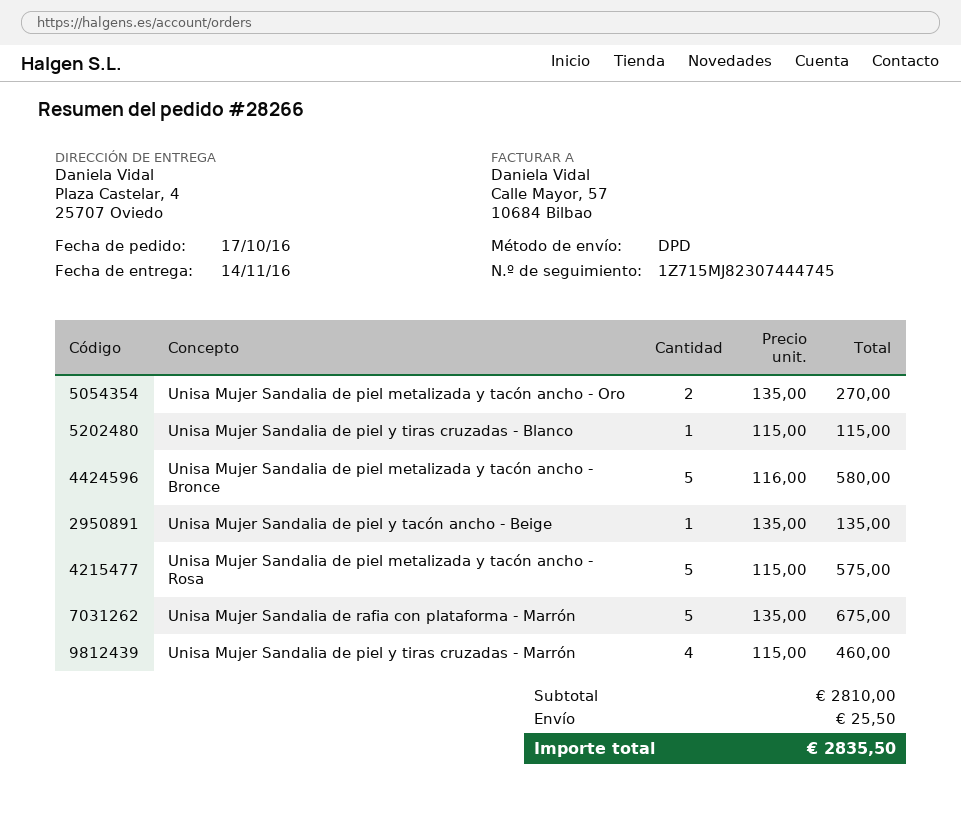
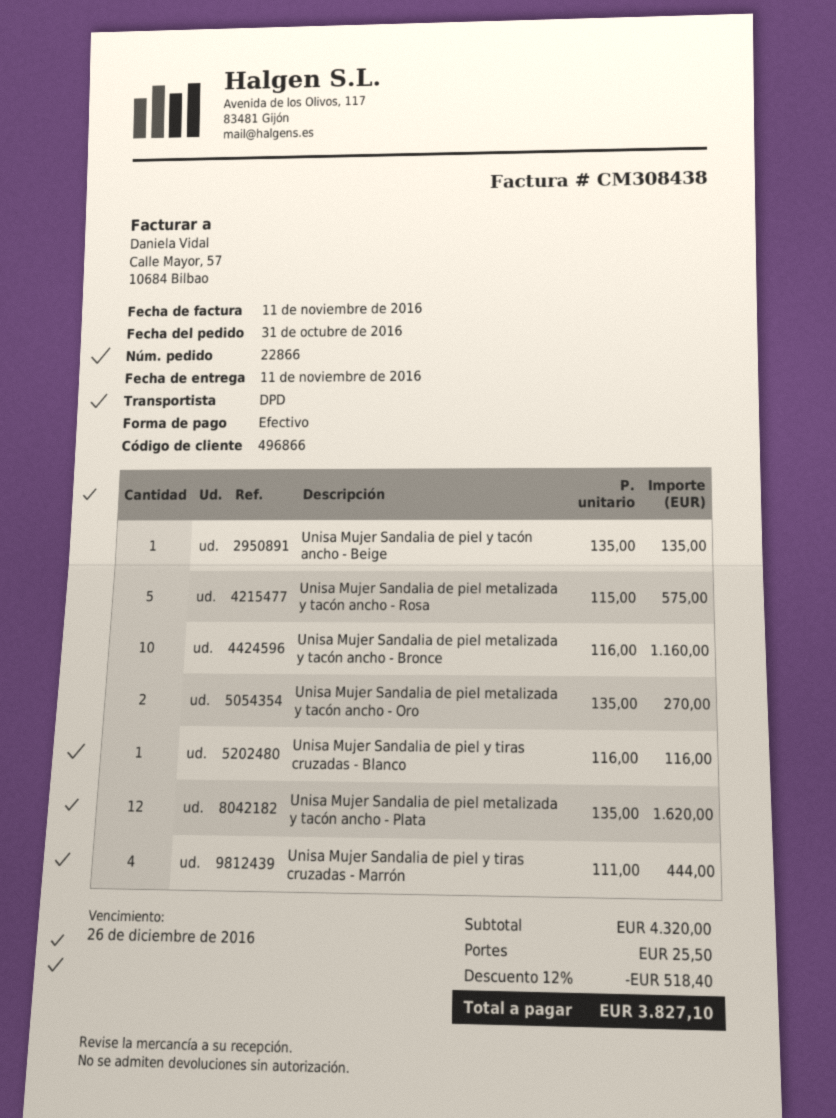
order number: 28266 -> 22866
order date: 2016-10-17 -> 2016-10-31
delivery date: 2016-11-14 -> 2016-11-11
Unisa Mujer Sandalia de piel y tiras cruzadas - Blanco: 1 x 115.00 = 115.00 -> 1 x 116.00 = 116.00
Unisa Mujer Sandalia de piel metalizada y tacón ancho - Bronce: 5 x 116.00 = 580.00 -> 10 x 116.00 = 1160.00
Unisa Mujer Sandalia de rafia con plataforma - Marrón: 5 x 135.00 = 675.00 -> none
Unisa Mujer Sandalia de piel y tiras cruzadas - Marrón: 4 x 115.00 = 460.00 -> 4 x 111.00 = 444.00
Unisa Mujer Sandalia de piel metalizada y tacón ancho - Plata: none -> 12 x 135.00 = 1620.00
subtotal: 2810.00 -> 4320.00
discount: none -> 12% = 518.40
total: 2835.50 -> 3827.10

